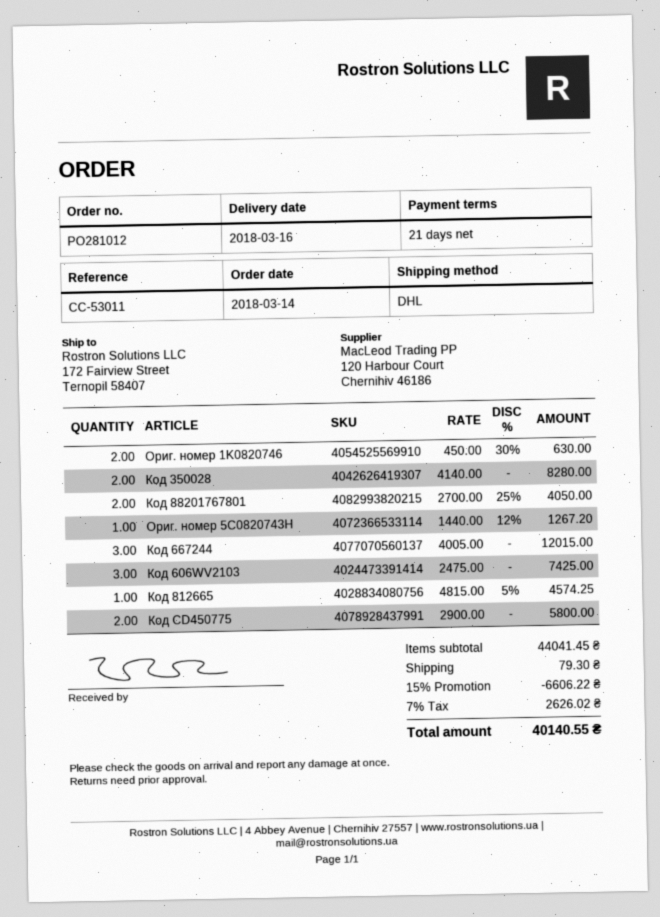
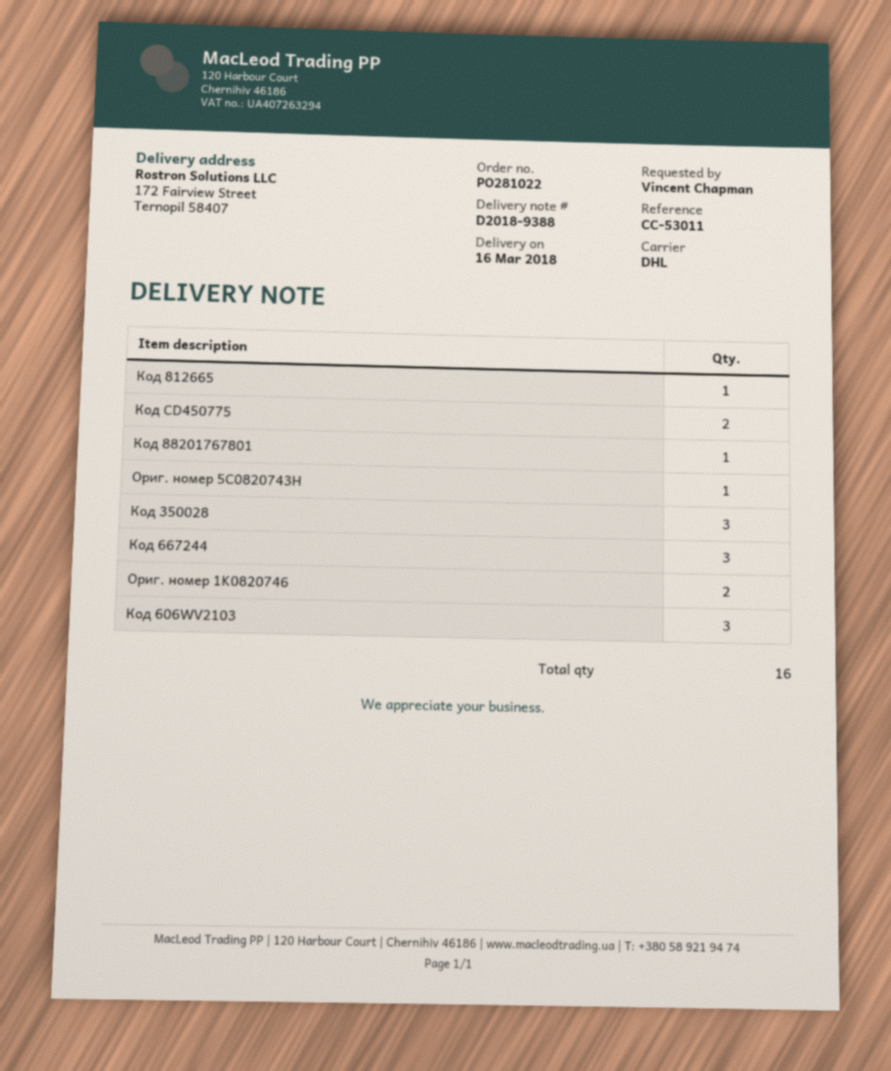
order number: PO281012 -> PO281022
Код 350028: 2 -> 3
Код 88201767801: 2 -> 1

